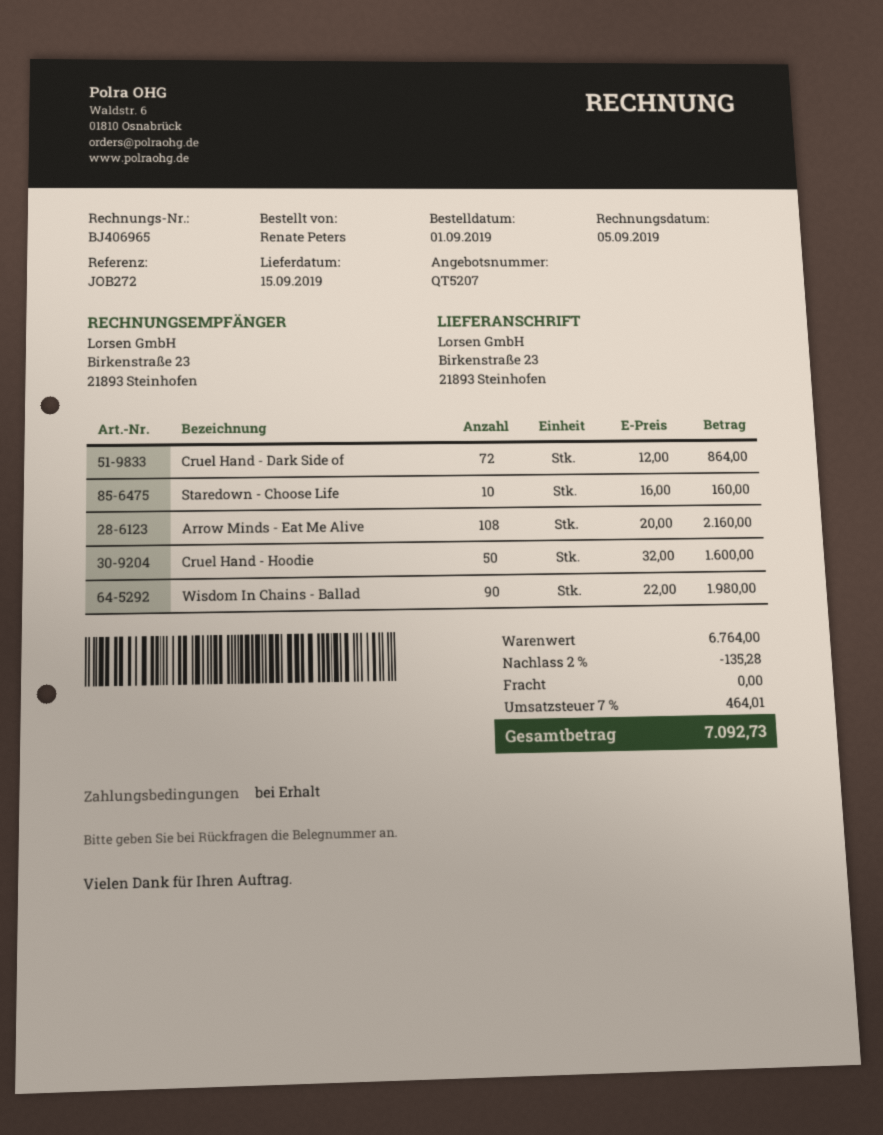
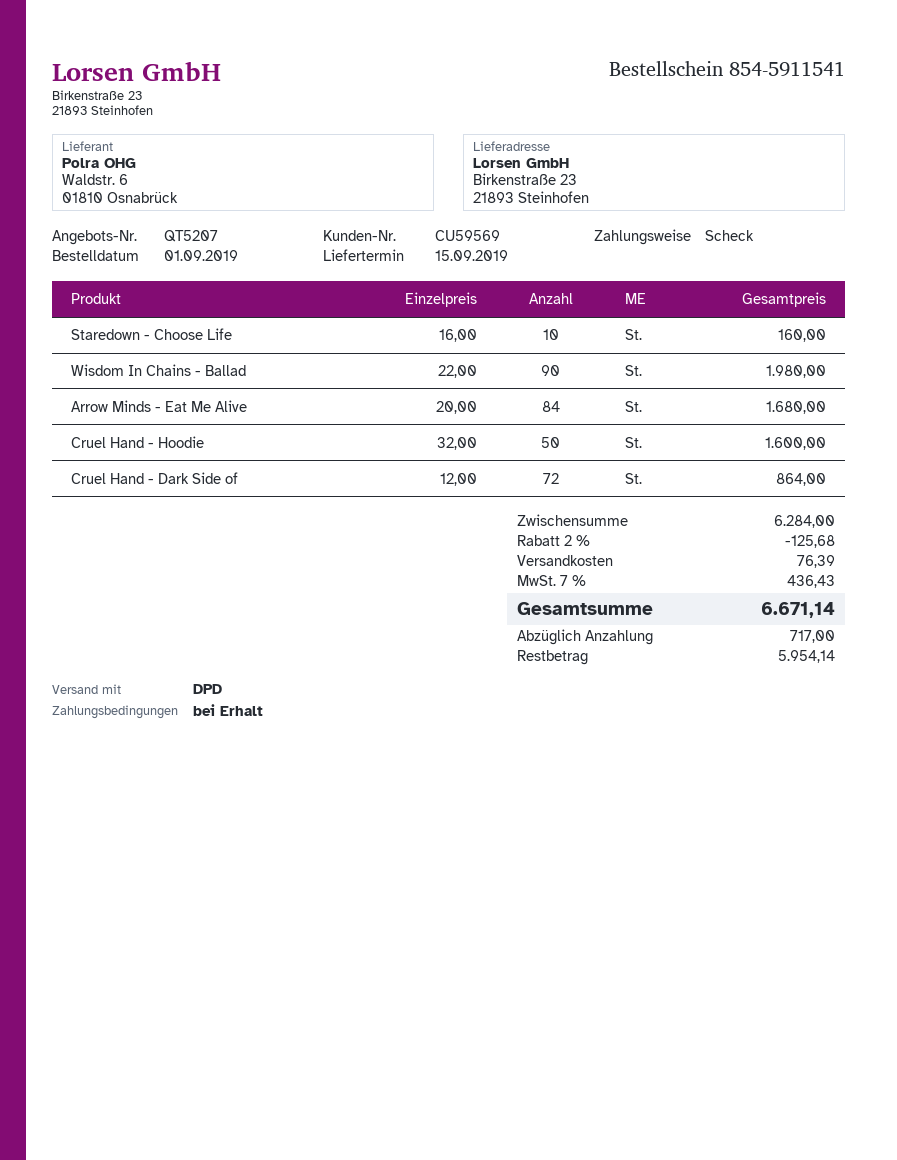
Arrow Minds - Eat Me Alive: 108 x 20.00 = 2160.00 -> 84 x 20.00 = 1680.00
subtotal: 6764.00 -> 6284.00
discount: 2% = 135.28 -> 2% = 125.68
shipping: 0.00 -> 76.39
tax: 7% = 464.01 -> 7% = 436.43
total: 7092.73 -> 6671.14

